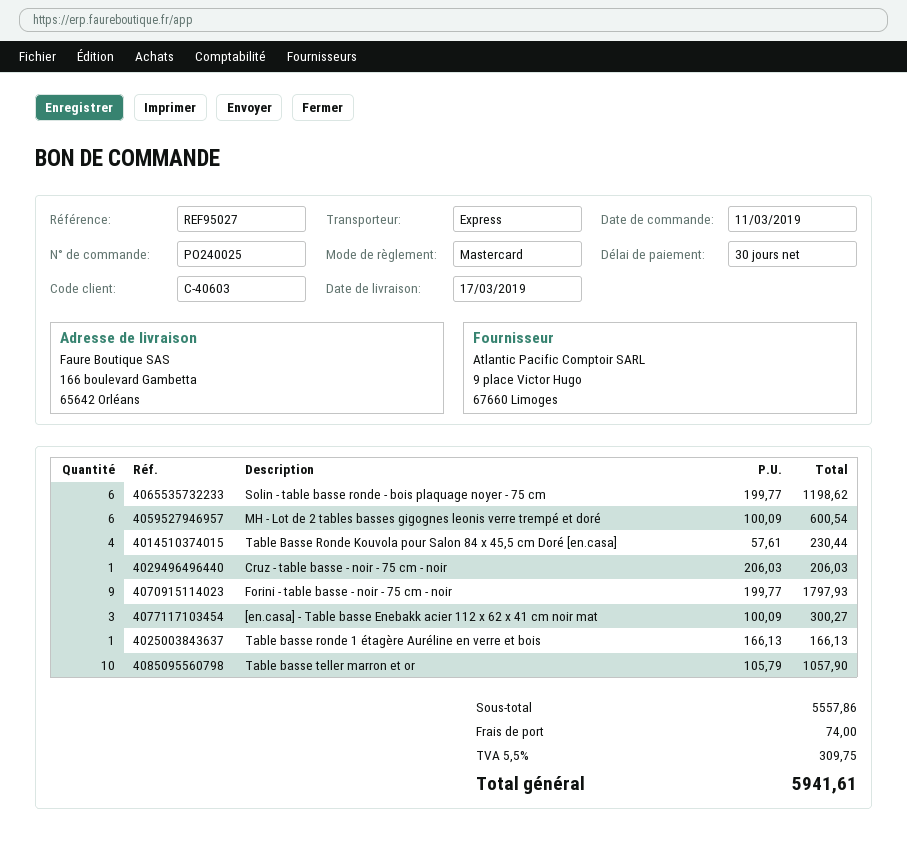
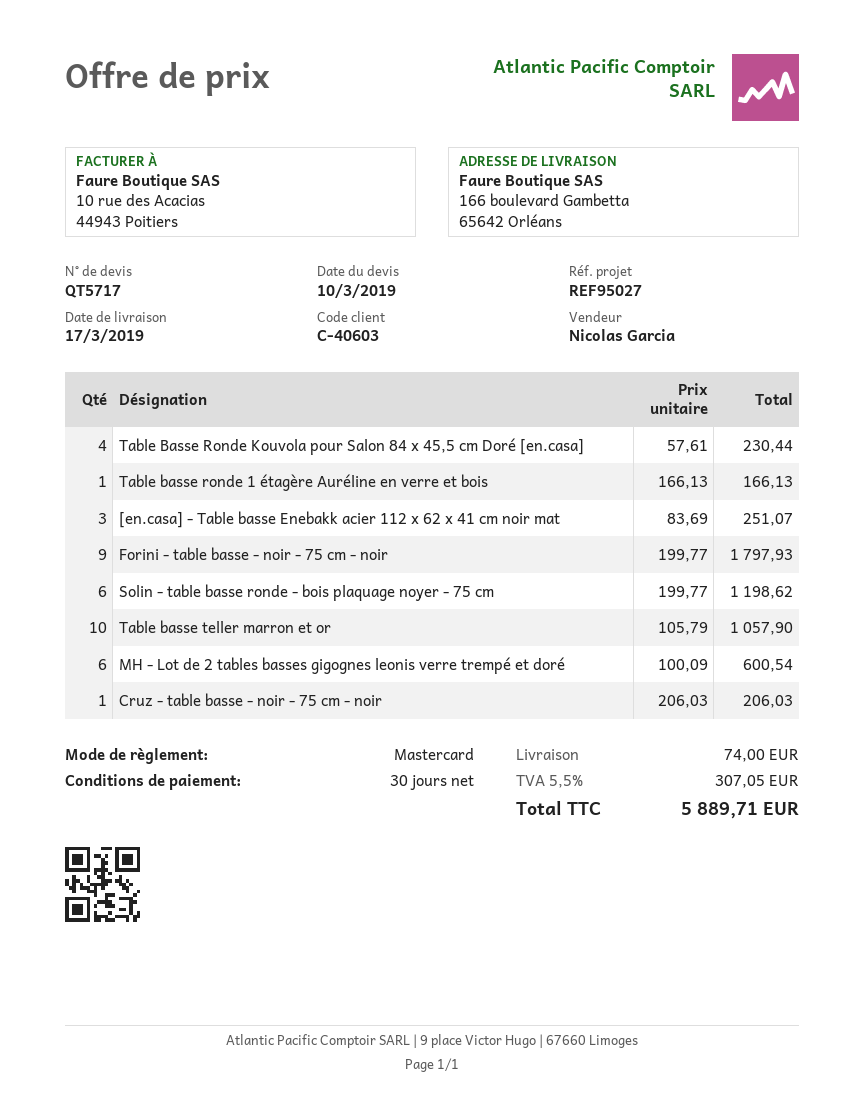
[en.casa] - Table basse Enebakk acier 112 x 62 x 41 cm noir mat: 3 x 100.09 = 300.27 -> 3 x 83.69 = 251.07
tax: 5.5% = 309.75 -> 5.5% = 307.05
total: 5941.61 -> 5889.71

